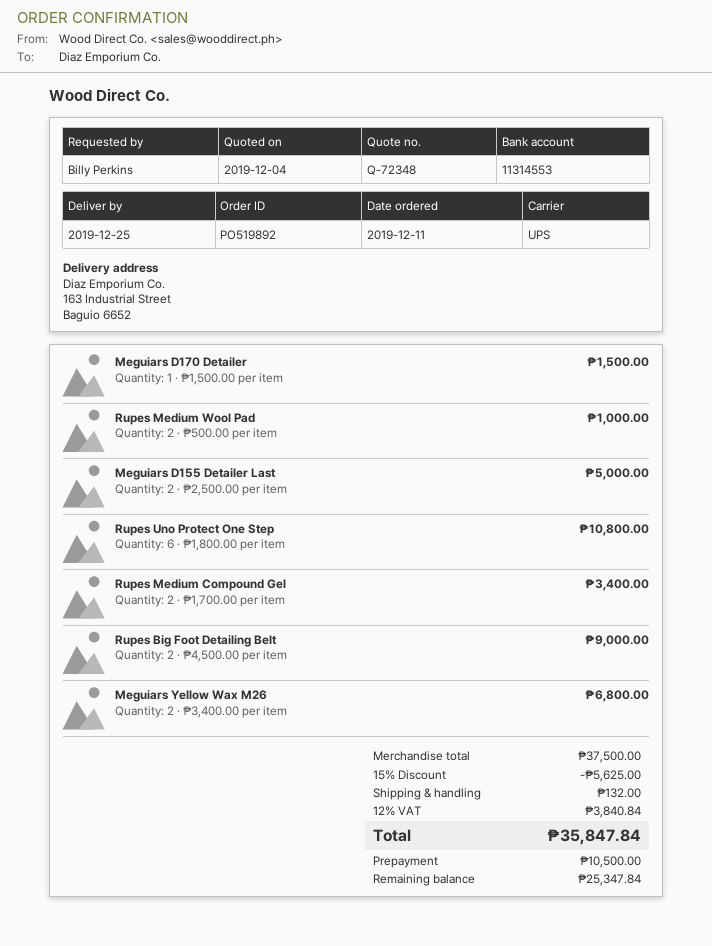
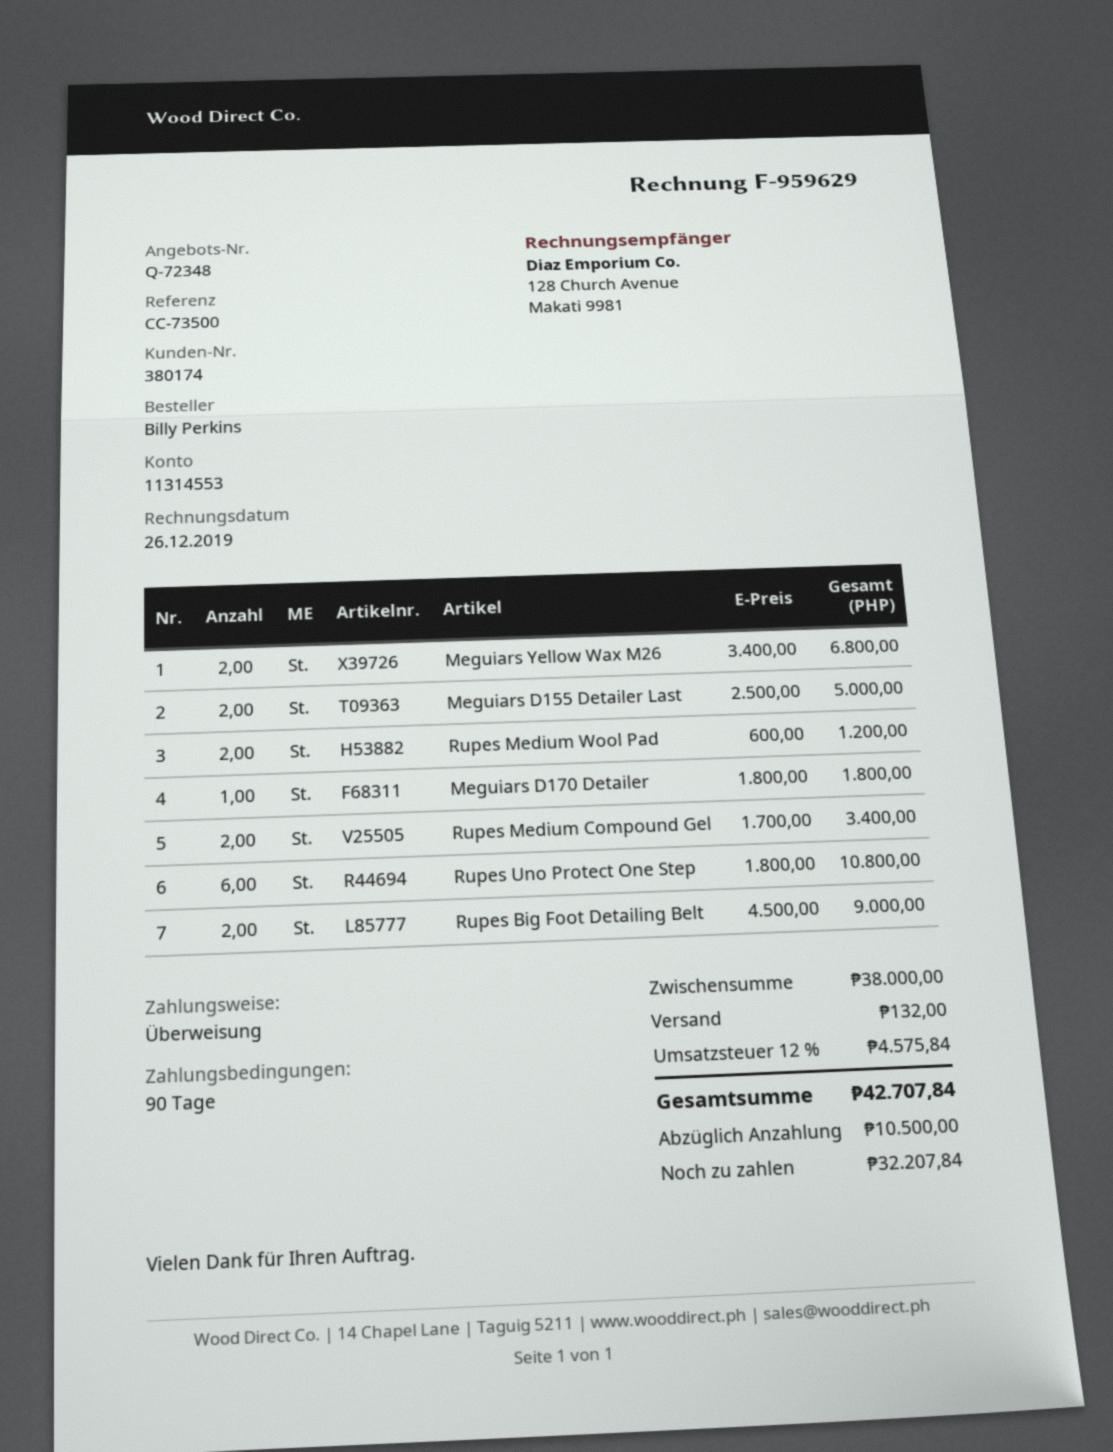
Meguiars D170 Detailer: 1 x 1500.00 = 1500.00 -> 1 x 1800.00 = 1800.00
Rupes Medium Wool Pad: 2 x 500.00 = 1000.00 -> 2 x 600.00 = 1200.00
subtotal: 37500.00 -> 38000.00
discount: 15% = 5625.00 -> none
tax: 12% = 3840.84 -> 12% = 4575.84
total: 35847.84 -> 42707.84
balance: 25347.84 -> 32207.84

